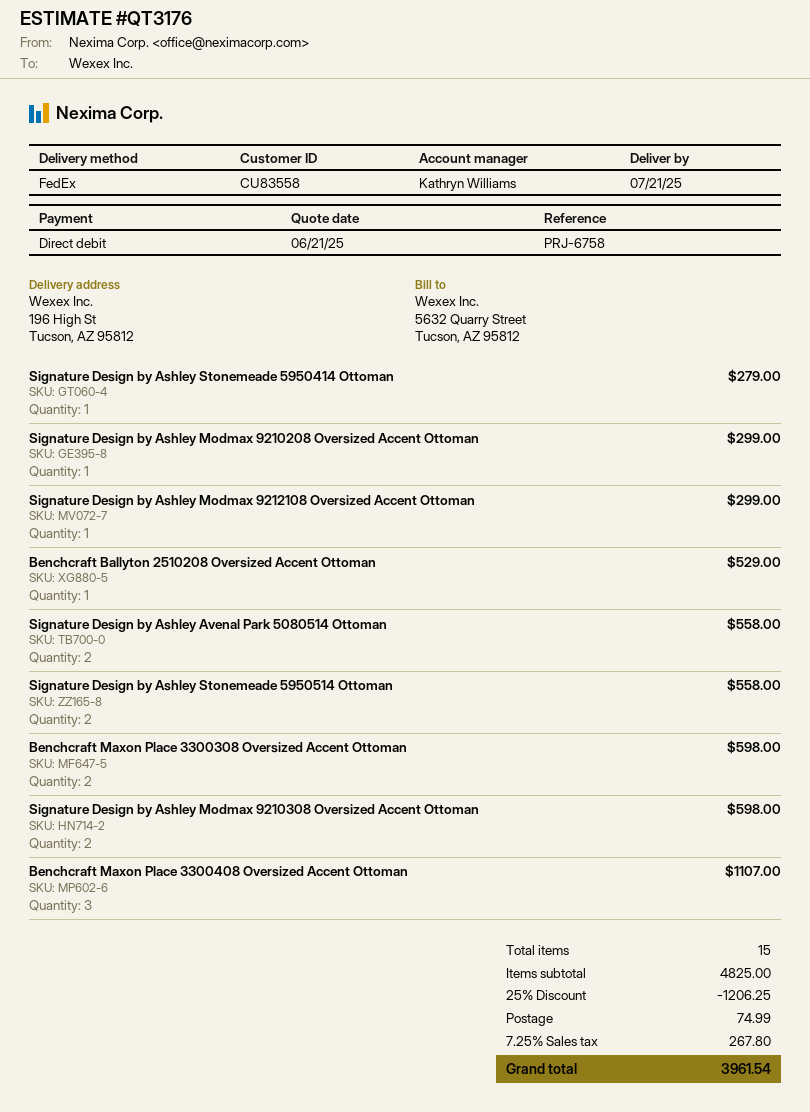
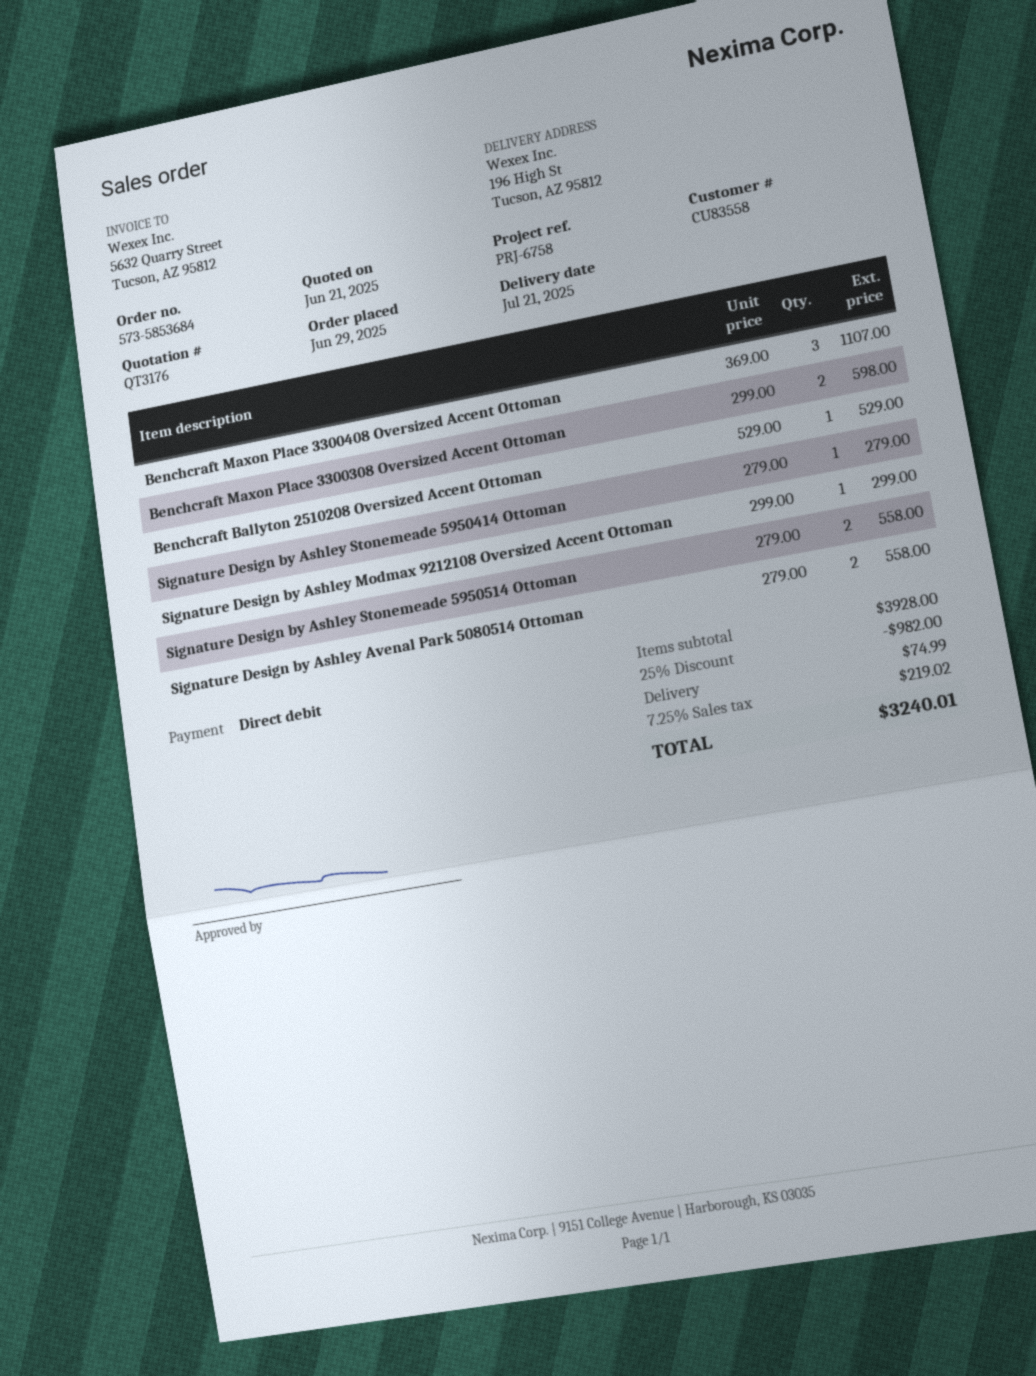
Signature Design by Ashley Modmax 9210208 Oversized Accent Ottoman: 1 for 299.00 -> none
Signature Design by Ashley Modmax 9210308 Oversized Accent Ottoman: 2 for 598.00 -> none
subtotal: 4825.00 -> 3928.00
discount: 25% = 1206.25 -> 25% = 982.00
tax: 7.25% = 267.80 -> 7.25% = 219.02
total: 3961.54 -> 3240.01

